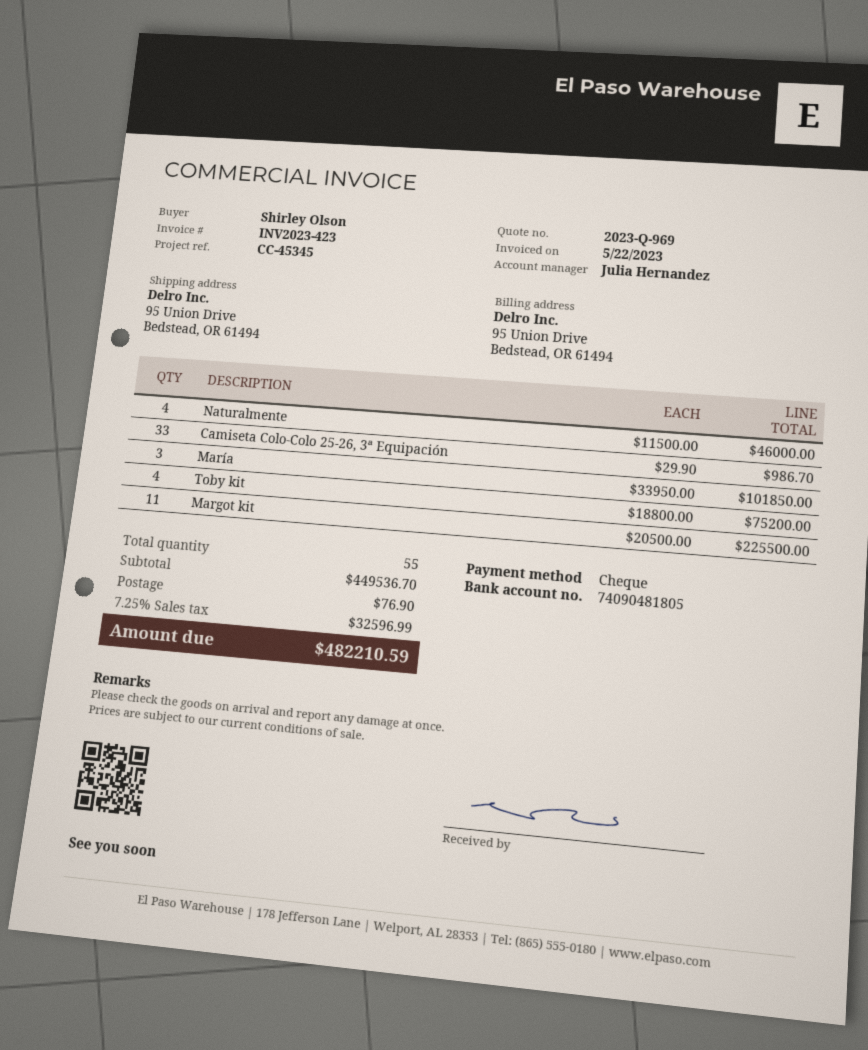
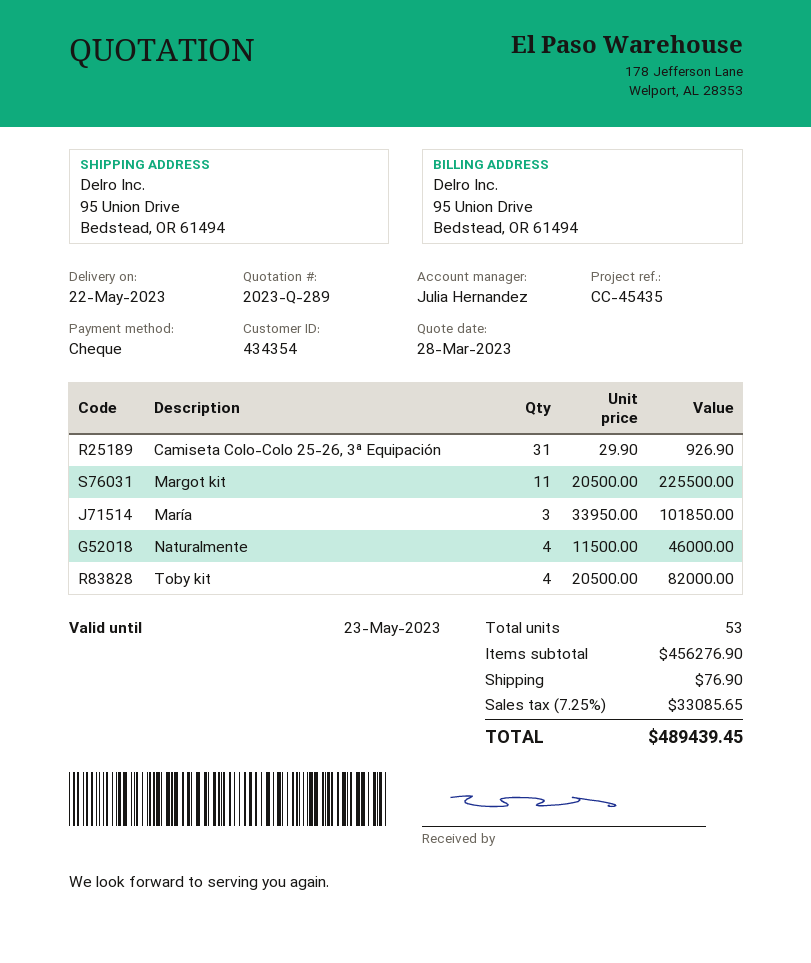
quote number: 2023-Q-969 -> 2023-Q-289
reference: CC-45345 -> CC-45435
Camiseta Colo-Colo 25-26, 3ª Equipación: 33 x 29.90 = 986.70 -> 31 x 29.90 = 926.90
Toby kit: 4 x 18800.00 = 75200.00 -> 4 x 20500.00 = 82000.00
total quantity: 55 -> 53
subtotal: 449536.70 -> 456276.90
tax: 7.25% = 32596.99 -> 7.25% = 33085.65
total: 482210.59 -> 489439.45

